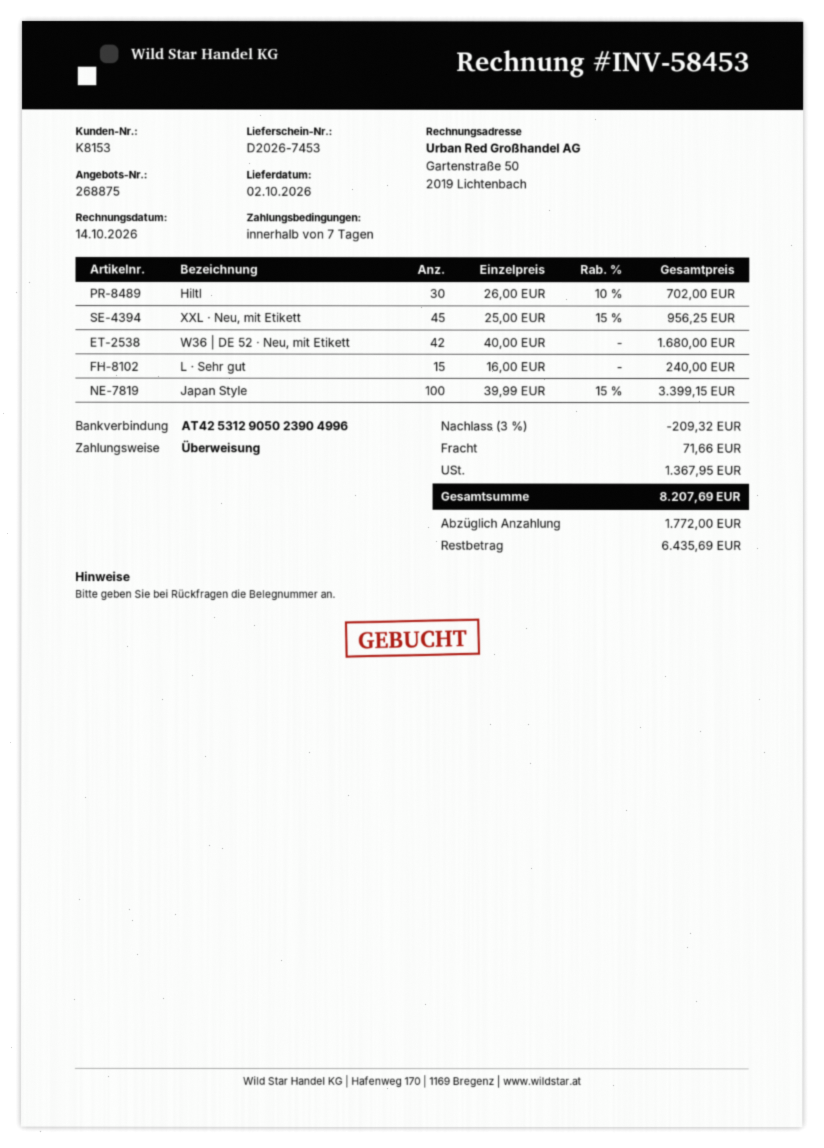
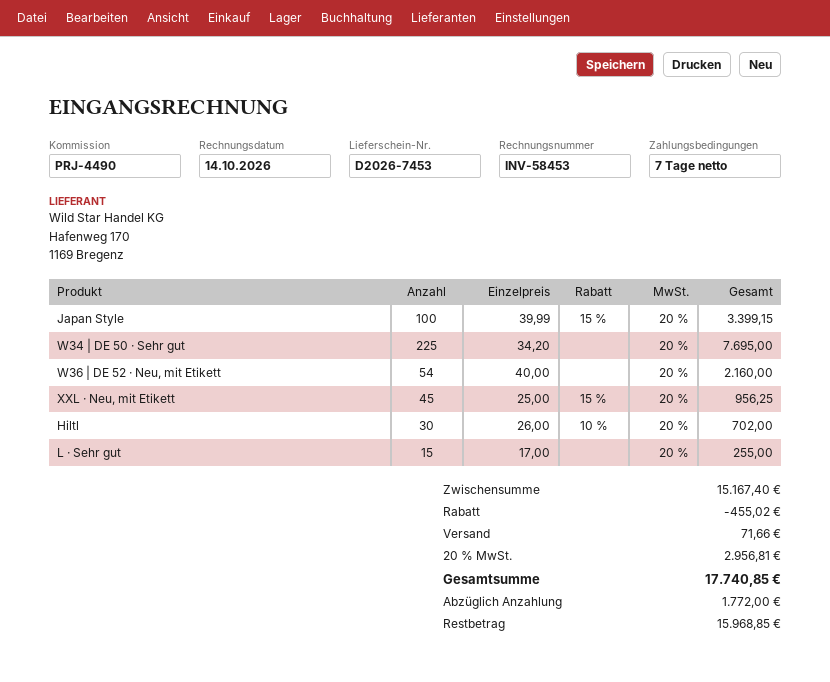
W36 | DE 52 · Neu, mit Etikett: 42 x 40.00 = 1680.00 -> 54 x 40.00 = 2160.00
L · Sehr gut: 15 x 16.00 = 240.00 -> 15 x 17.00 = 255.00
W34 | DE 50 · Sehr gut: none -> 225 x 34.20 = 7695.00
discount: 209.32 -> 455.02
tax: 1367.95 -> 2956.81
total: 8207.69 -> 17740.85
balance: 6435.69 -> 15968.85

